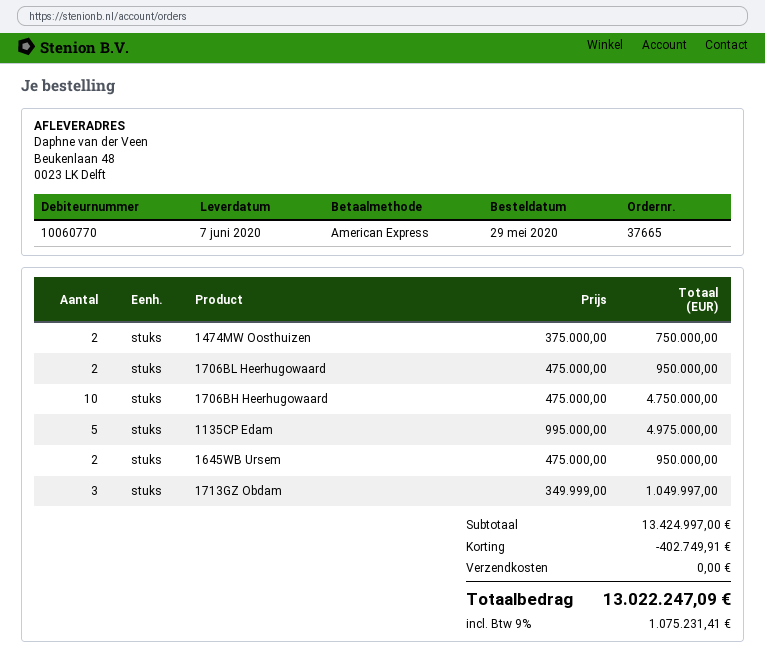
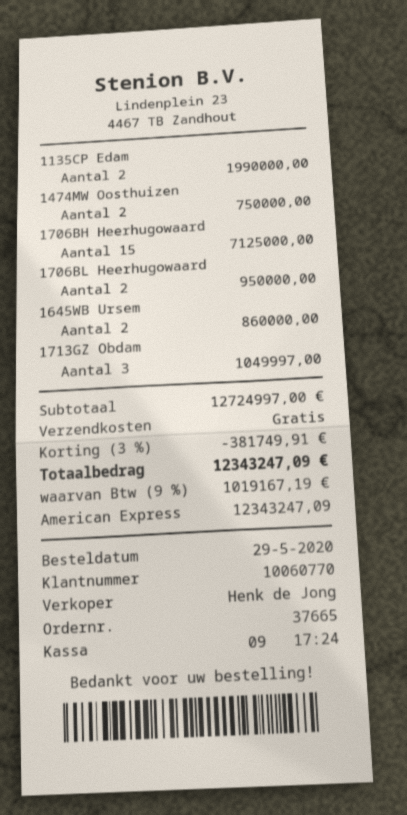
1706BH Heerhugowaard: 10 for 4750000.00 -> 15 for 7125000.00
1135CP Edam: 5 for 4975000.00 -> 2 for 1990000.00
1645WB Ursem: 2 for 950000.00 -> 2 for 860000.00
subtotal: 13424997.00 -> 12724997.00
discount: 402749.91 -> 381749.91
tax: 9% = 1075231.41 -> 9% = 1019167.19
total: 13022247.09 -> 12343247.09

